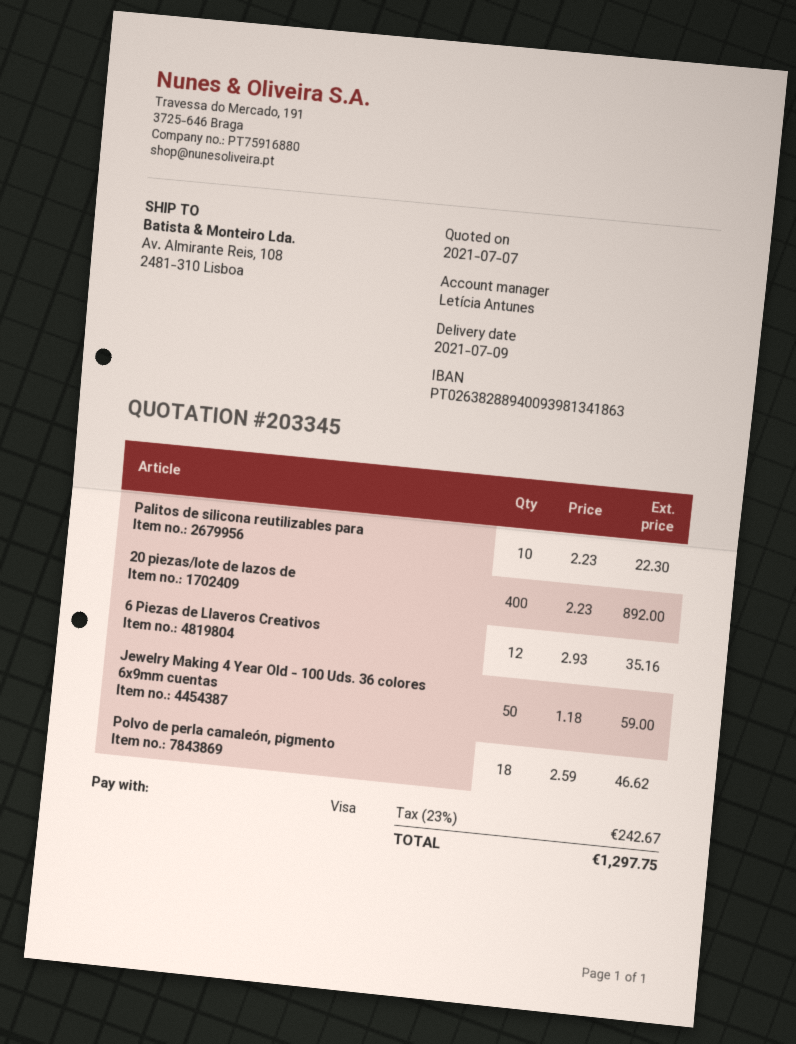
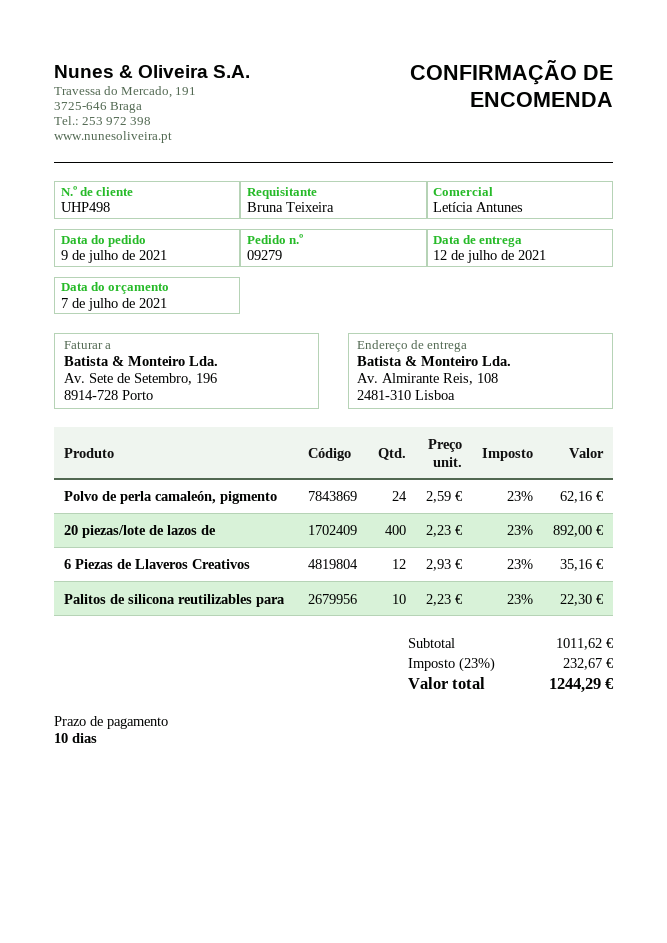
delivery date: 2021-07-09 -> 2021-07-12
Jewelry Making 4 Year Old - 100 Uds. 36 colores 6x9mm cuentas: 50 x 1.18 = 59.00 -> none
Polvo de perla camaleón, pigmento: 18 x 2.59 = 46.62 -> 24 x 2.59 = 62.16
tax: 23% = 242.67 -> 23% = 232.67
total: 1297.75 -> 1244.29

